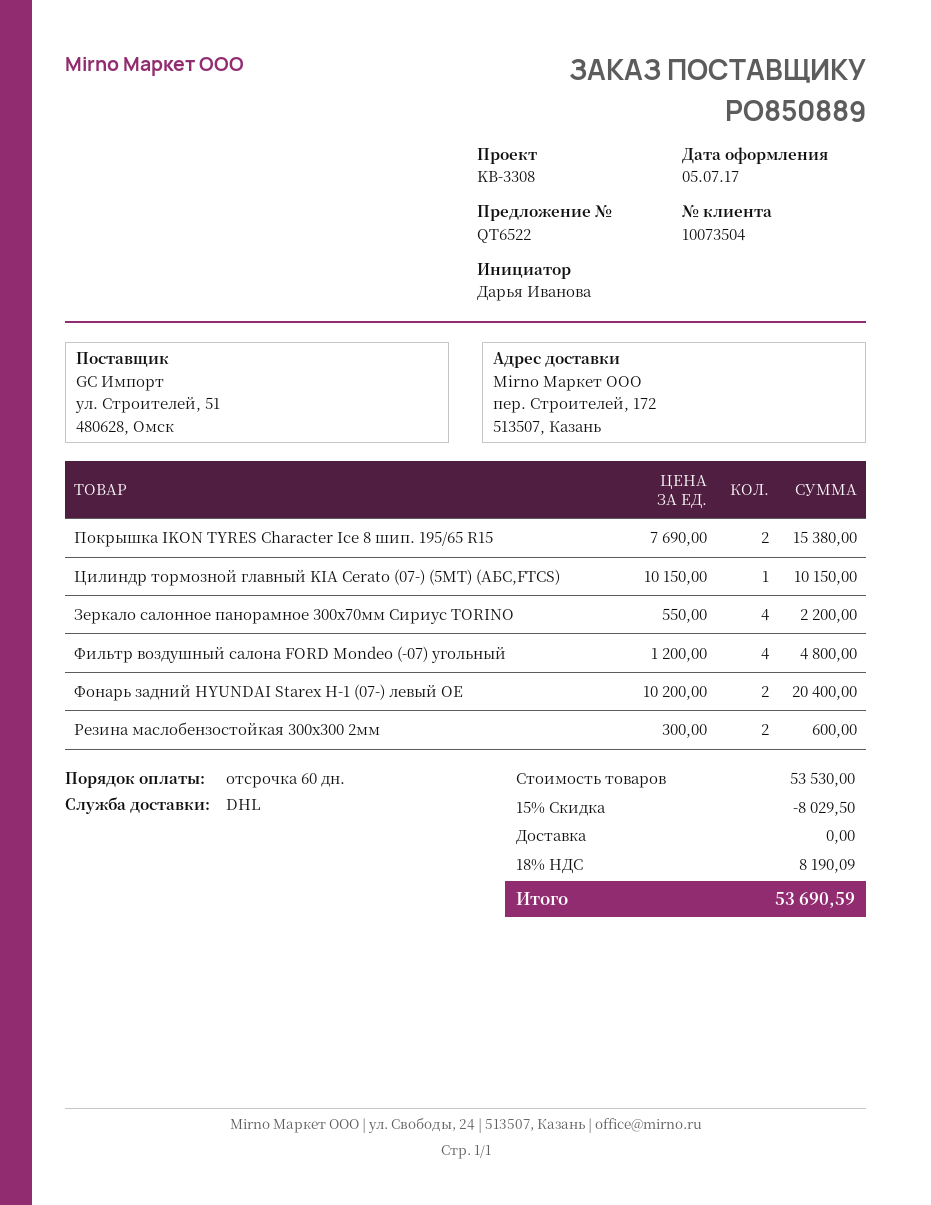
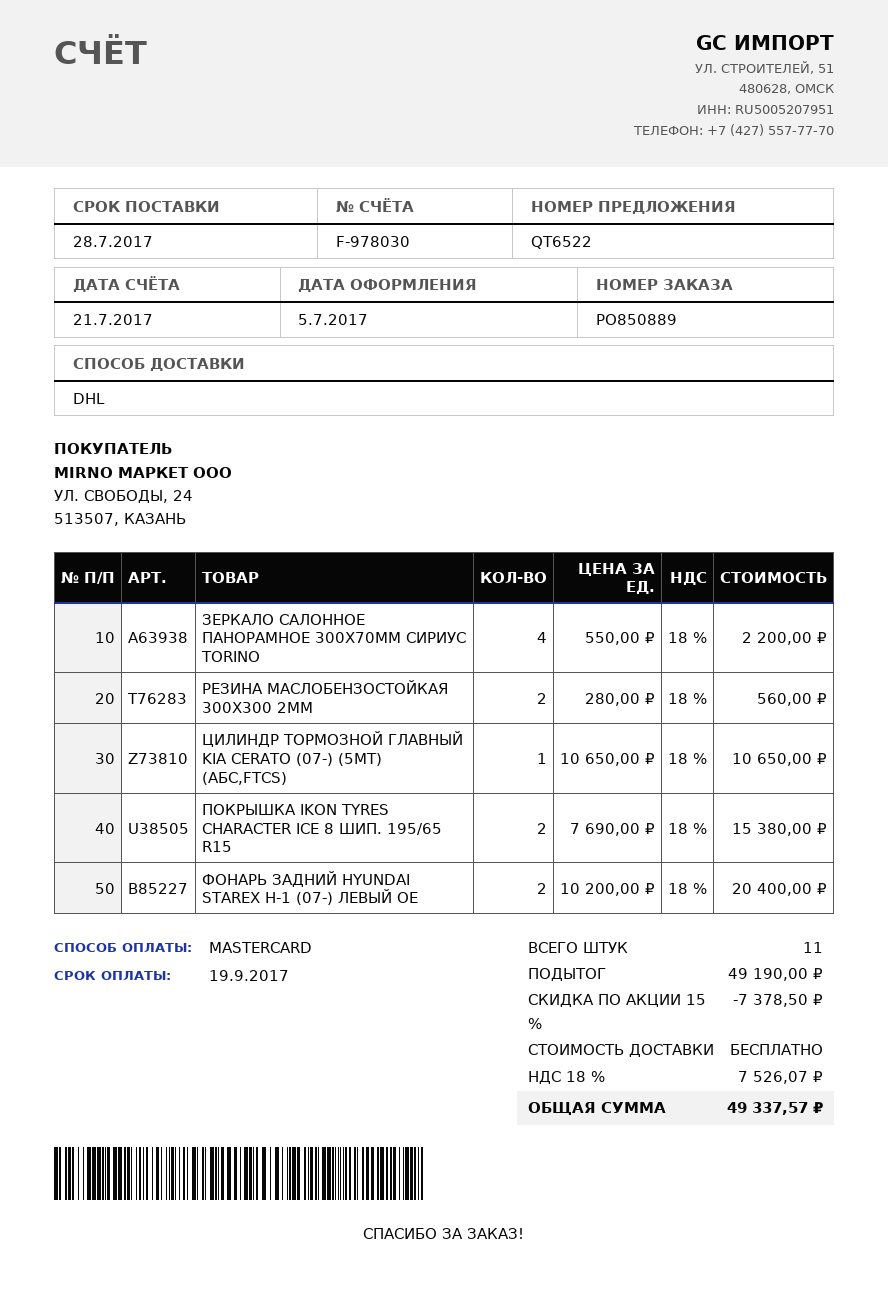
Цилиндр тормозной главный KIA Cerato (07-) (5МТ) (АБС,FTCS): 1 x 10150.00 = 10150.00 -> 1 x 10650.00 = 10650.00
Фильтр воздушный салона FORD Mondeo (-07) угольный: 4 x 1200.00 = 4800.00 -> none
Резина маслобензостойкая 300х300 2мм: 2 x 300.00 = 600.00 -> 2 x 280.00 = 560.00
subtotal: 53530.00 -> 49190.00
discount: 15% = 8029.50 -> 15% = 7378.50
tax: 18% = 8190.09 -> 18% = 7526.07
total: 53690.59 -> 49337.57

